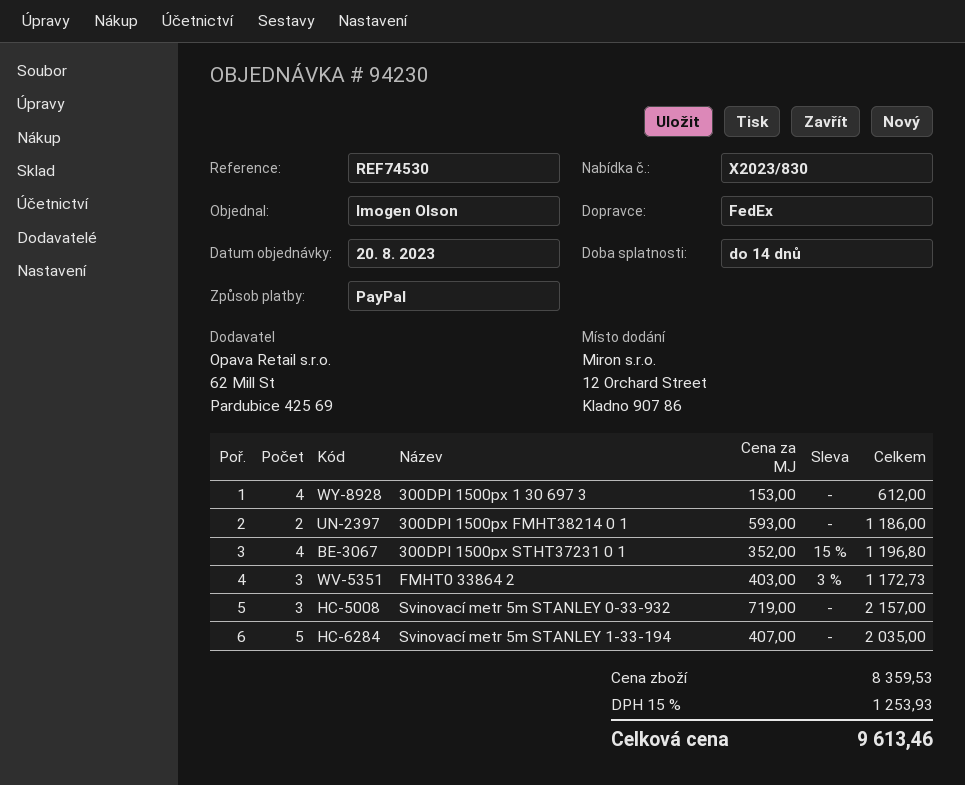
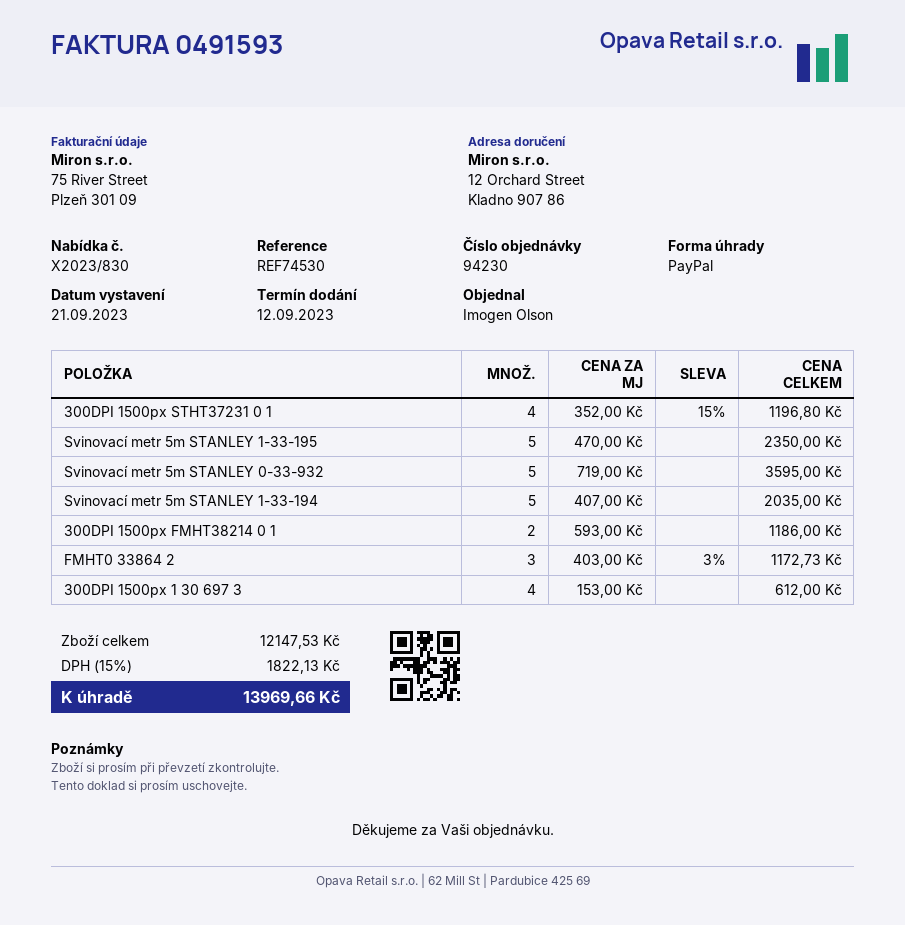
Svinovací metr 5m STANLEY 0-33-932: 3 x 719.00 = 2157.00 -> 5 x 719.00 = 3595.00
Svinovací metr 5m STANLEY 1-33-195: none -> 5 x 470.00 = 2350.00
subtotal: 8359.53 -> 12147.53
tax: 15% = 1253.93 -> 15% = 1822.13
total: 9613.46 -> 13969.66

